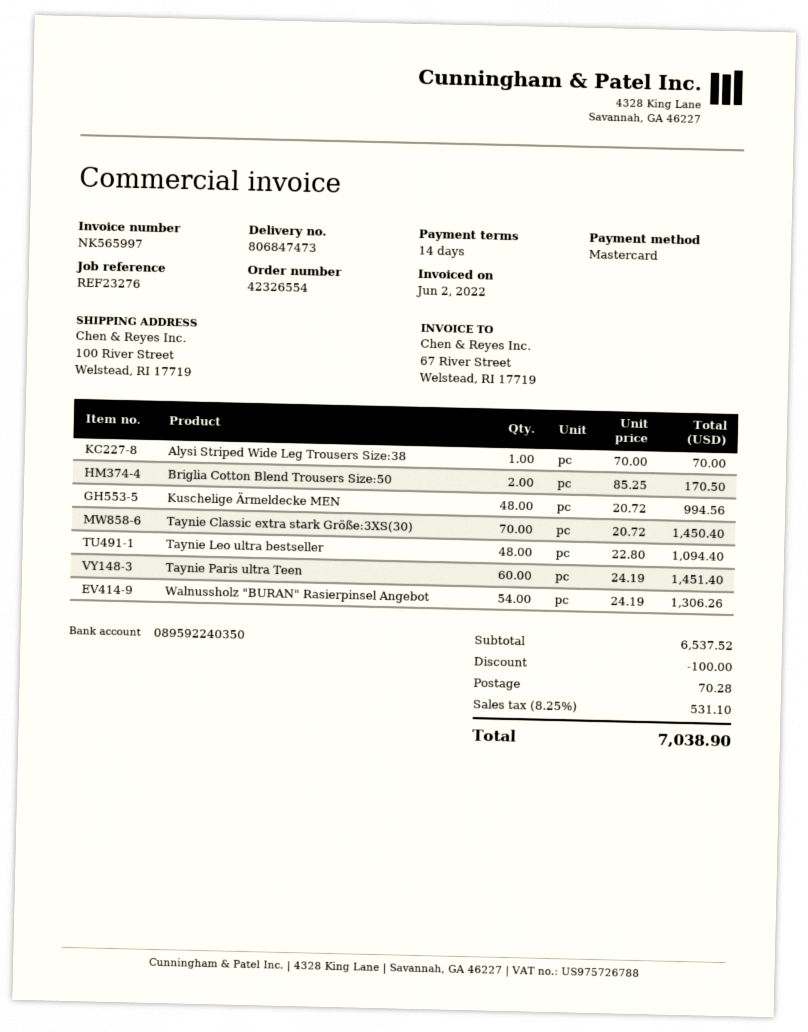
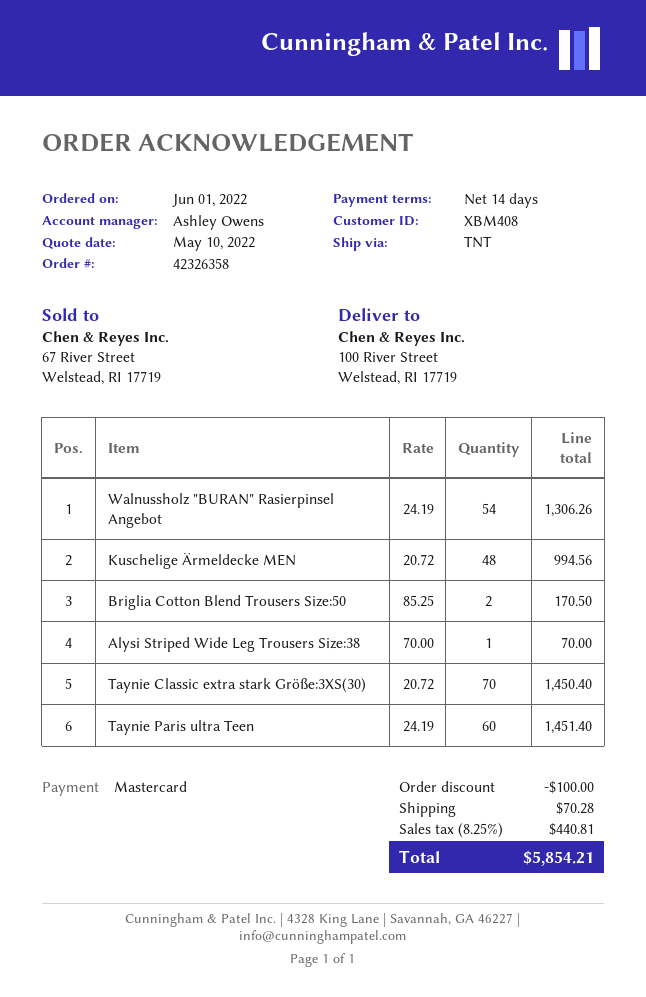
order number: 42326554 -> 42326358
Taynie Leo ultra bestseller: 48 x 22.80 = 1094.40 -> none
tax: 8.25% = 531.10 -> 8.25% = 440.81
total: 7038.90 -> 5854.21

